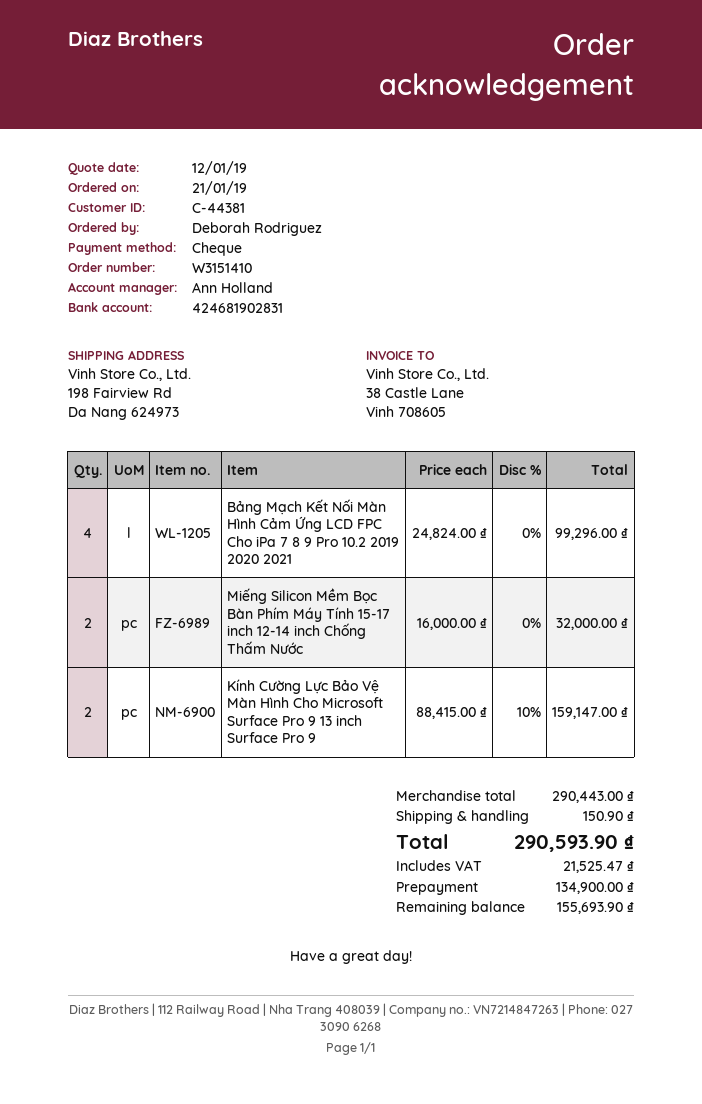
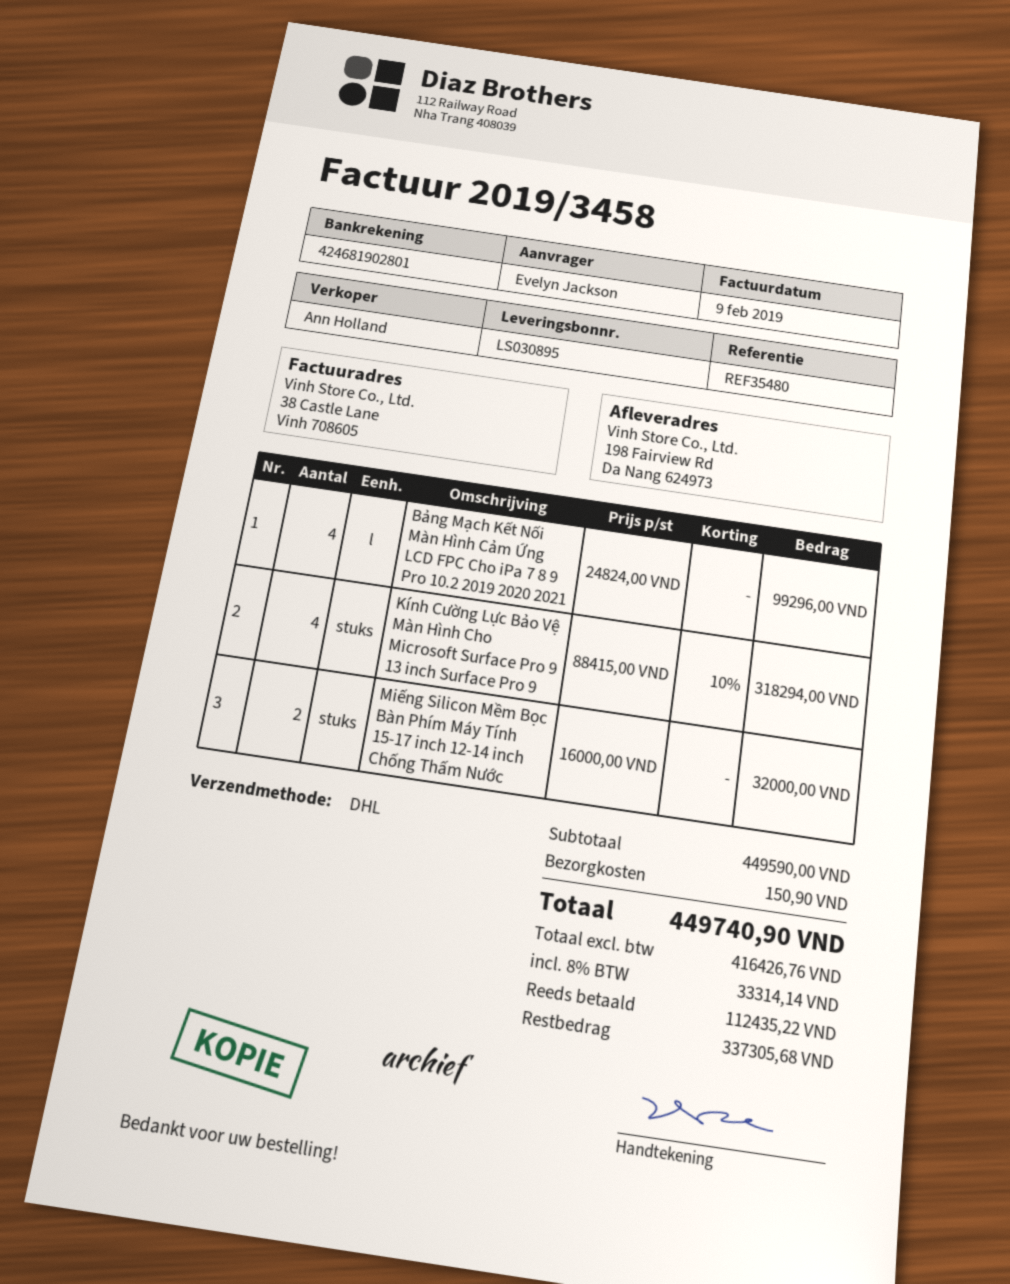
ordered by: Deborah Rodriguez -> Evelyn Jackson
bank account: 424681902831 -> 424681902801
Kính Cường Lực Bảo Vệ Màn Hình Cho Microsoft Surface Pro 9 13 inch Surface Pro 9: 2 x 88415.00 - 10% = 159147.00 -> 4 x 88415.00 - 10% = 318294.00
subtotal: 290443.00 -> 449590.00
tax: 21525.47 -> 33314.14
total: 290593.90 -> 449740.90
deposit: 134900.00 -> 112435.22
balance: 155693.90 -> 337305.68

